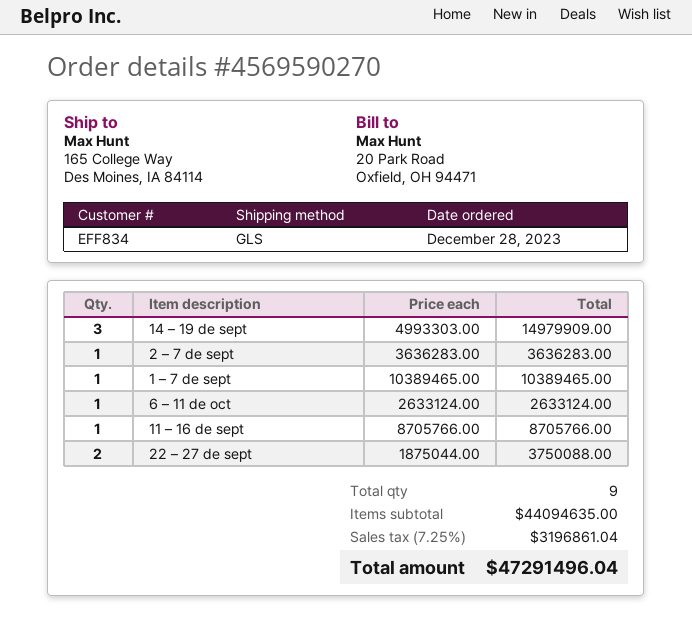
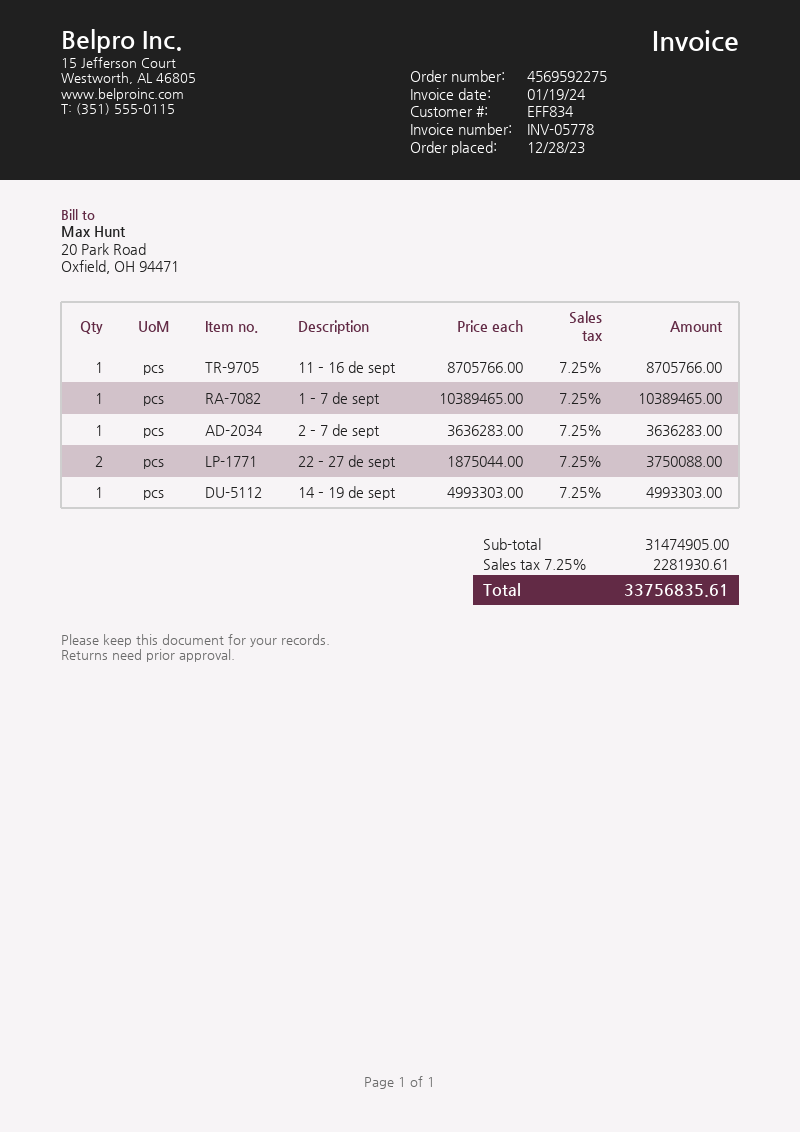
order number: 4569590270 -> 4569592275
14 – 19 de sept: 3 x 4993303.00 = 14979909.00 -> 1 x 4993303.00 = 4993303.00
6 – 11 de oct: 1 x 2633124.00 = 2633124.00 -> none
subtotal: 44094635.00 -> 31474905.00
tax: 7.25% = 3196861.04 -> 7.25% = 2281930.61
total: 47291496.04 -> 33756835.61

